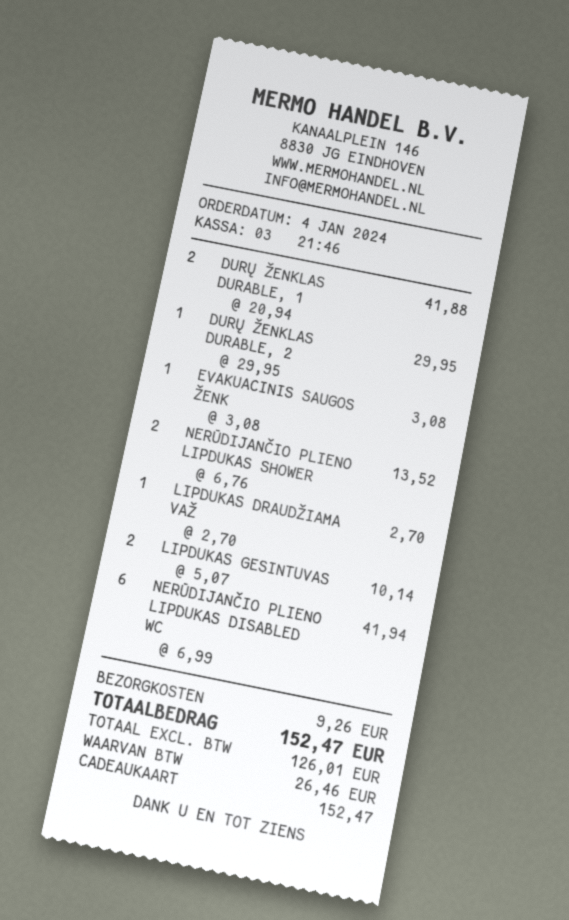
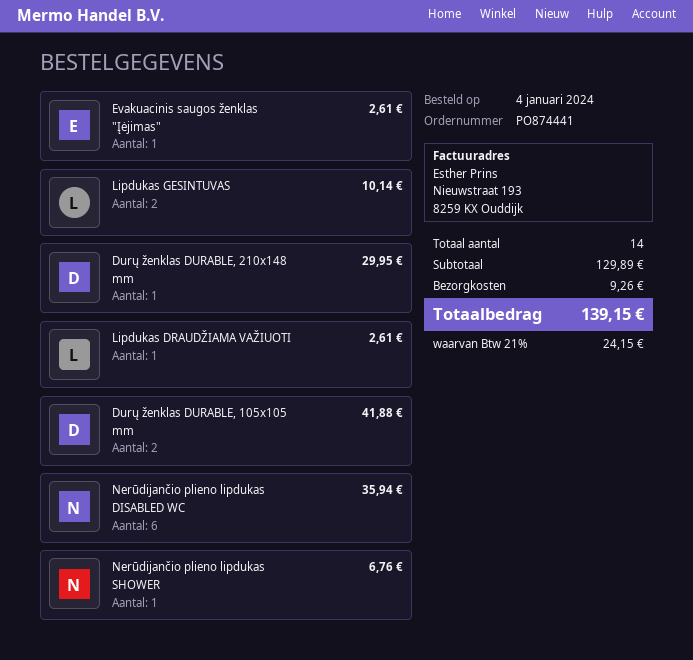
EVAKUACINIS SAUGOS ŽENK: 1 for 3.08 -> 1 for 2.61
NERŪDIJANČIO PLIENO LIPDUKAS SHOWER: 2 for 13.52 -> 1 for 6.76
LIPDUKAS DRAUDŽIAMA VAŽ: 1 for 2.70 -> 1 for 2.61
NERŪDIJANČIO PLIENO LIPDUKAS DISABLED WC: 6 for 41.94 -> 6 for 35.94
tax: 26.46 -> 24.15
total: 152.47 -> 139.15

